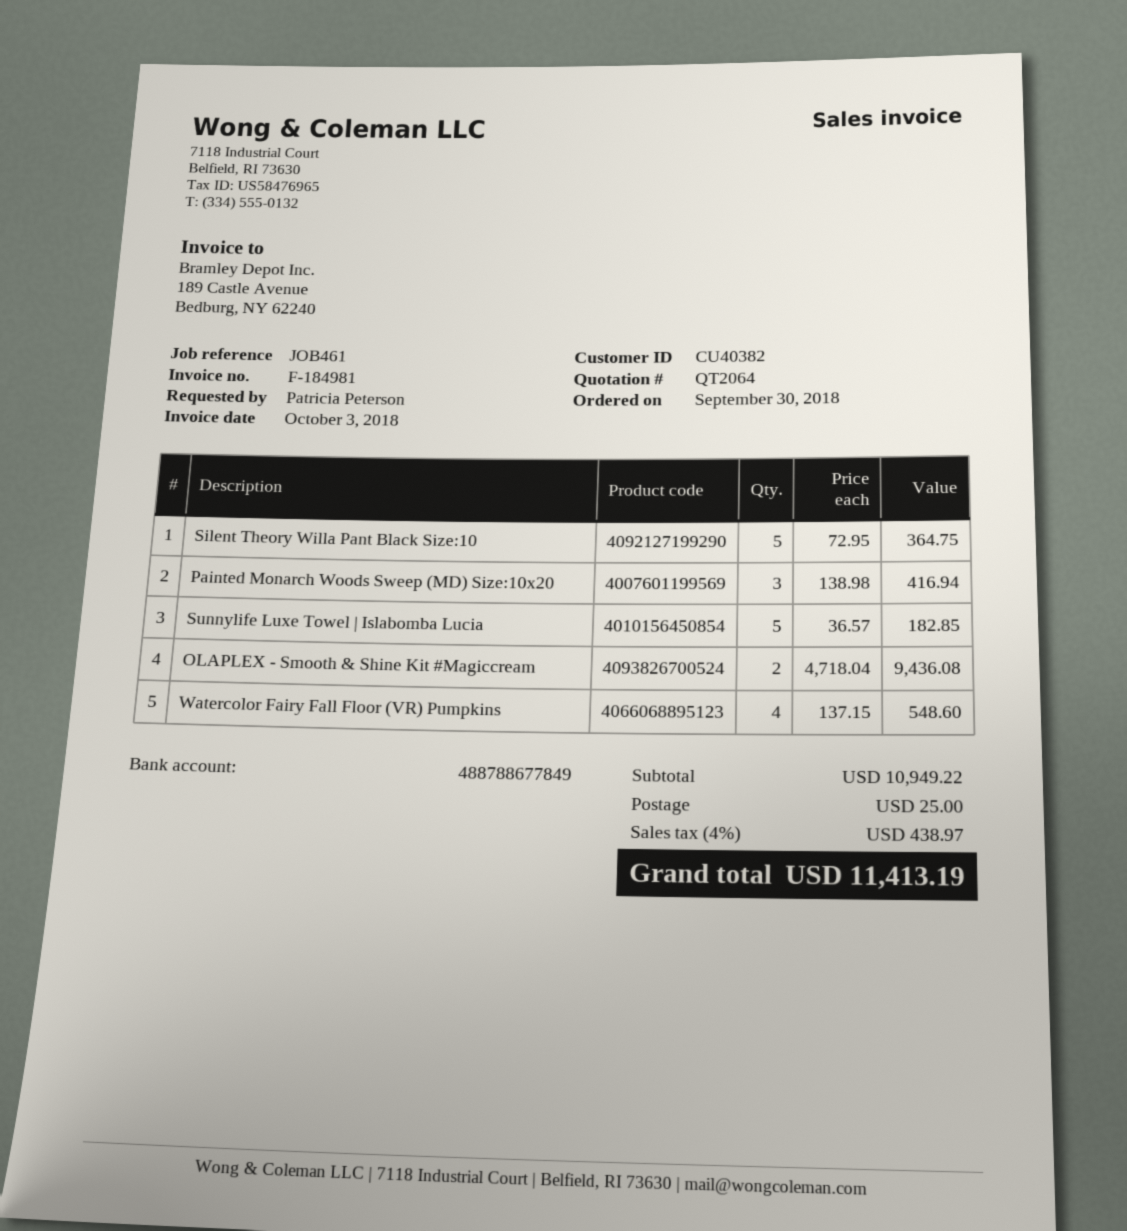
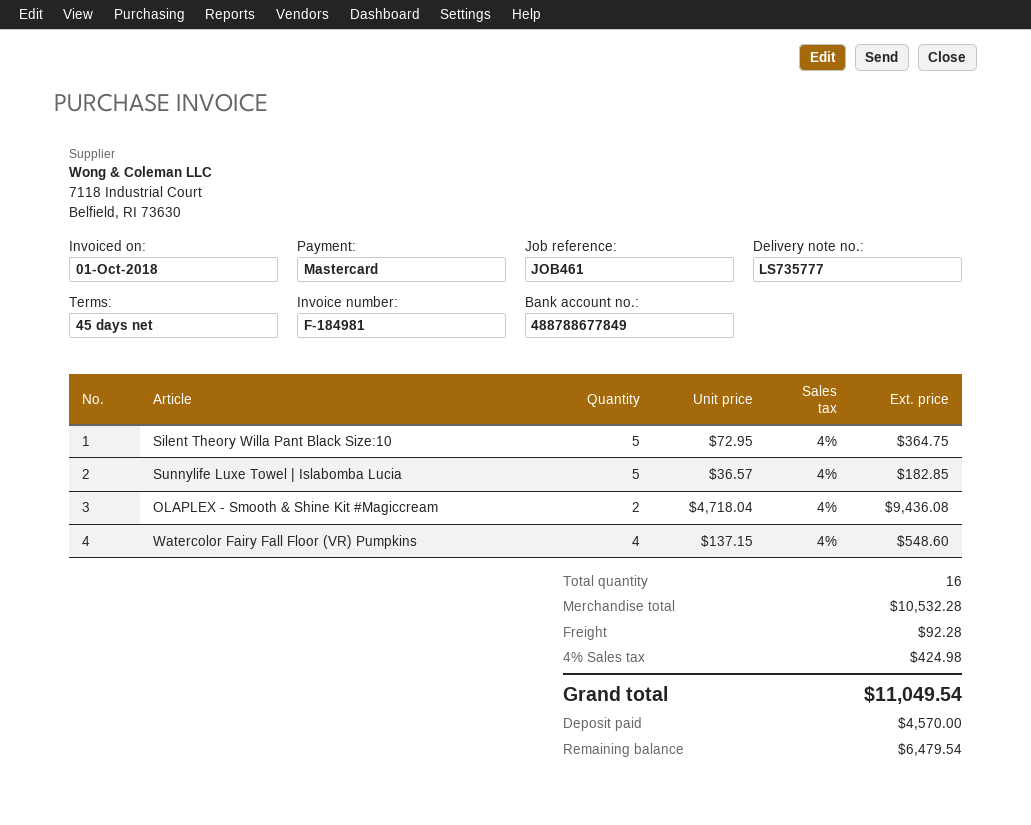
invoice date: 2018-10-03 -> 2018-10-01
Painted Monarch Woods Sweep (MD) Size:10x20: 3 x 138.98 = 416.94 -> none
subtotal: 10949.22 -> 10532.28
shipping: 25.00 -> 92.28
tax: 4% = 438.97 -> 4% = 424.98
total: 11413.19 -> 11049.54

